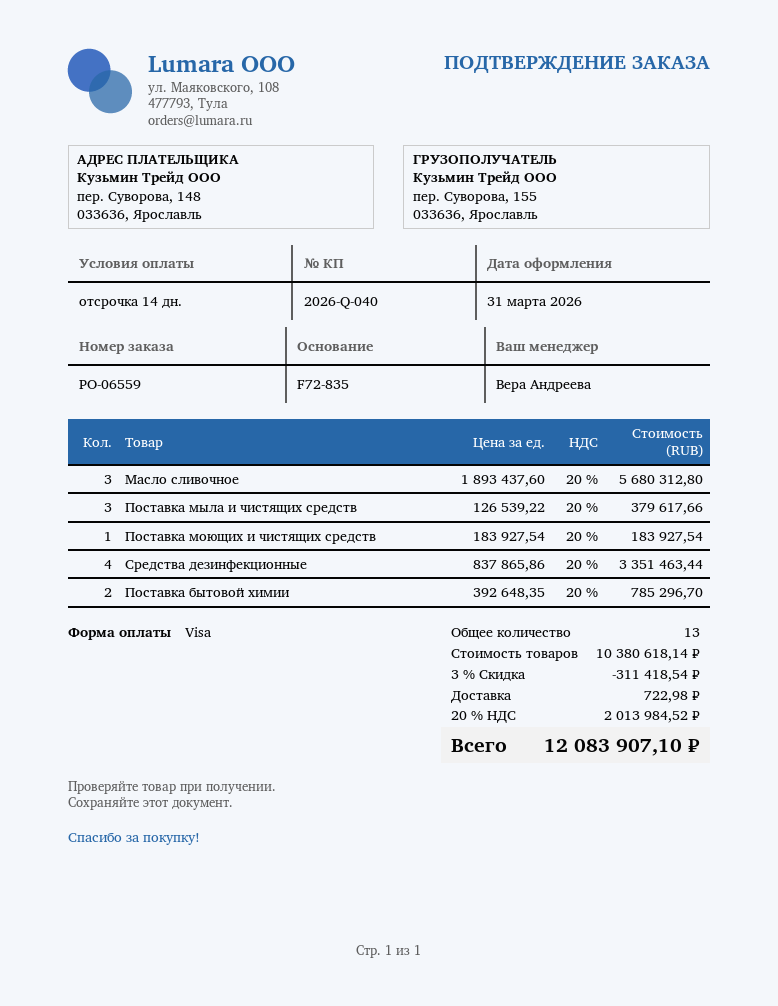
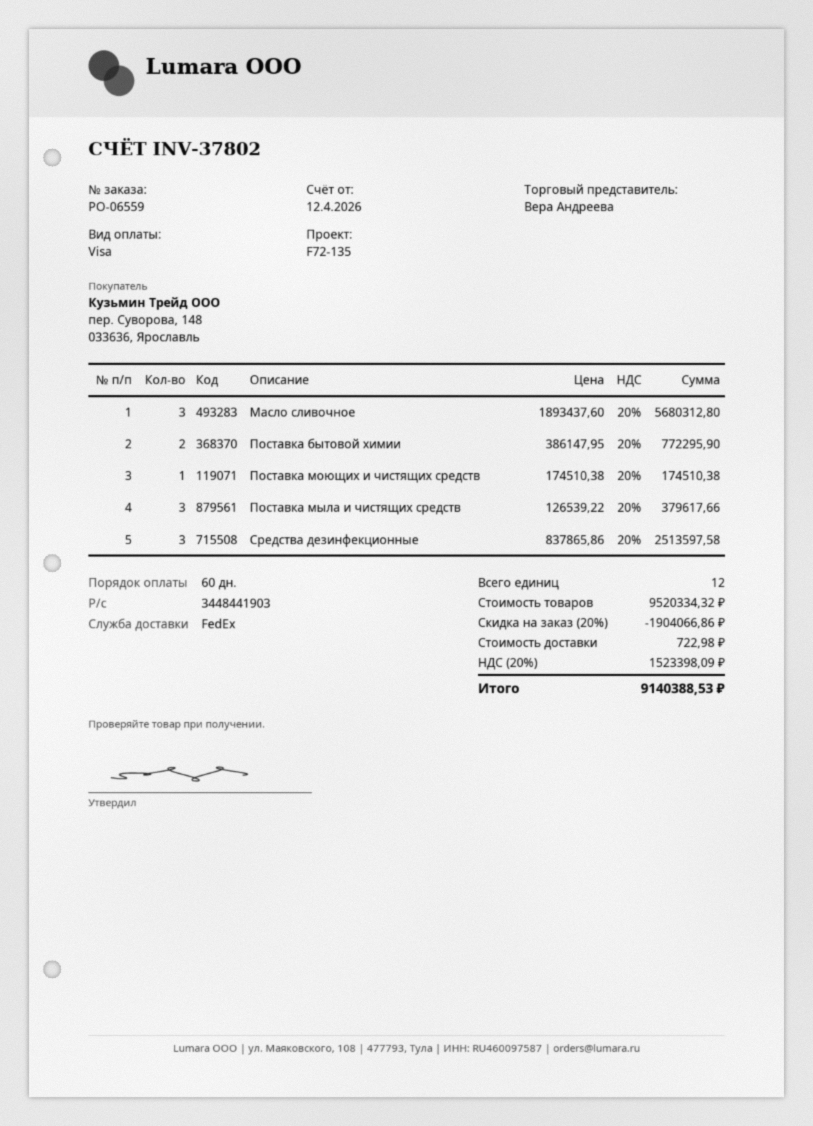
payment terms: 14 days -> 60 days
reference: F72-835 -> F72-135
Поставка моющих и чистящих средств: 1 x 183927.54 = 183927.54 -> 1 x 174510.38 = 174510.38
Средства дезинфекционные: 4 x 837865.86 = 3351463.44 -> 3 x 837865.86 = 2513597.58
Поставка бытовой химии: 2 x 392648.35 = 785296.70 -> 2 x 386147.95 = 772295.90
total quantity: 13 -> 12
subtotal: 10380618.14 -> 9520334.32
discount: 3% = 311418.54 -> 20% = 1904066.86
tax: 20% = 2013984.52 -> 20% = 1523398.09
total: 12083907.10 -> 9140388.53

